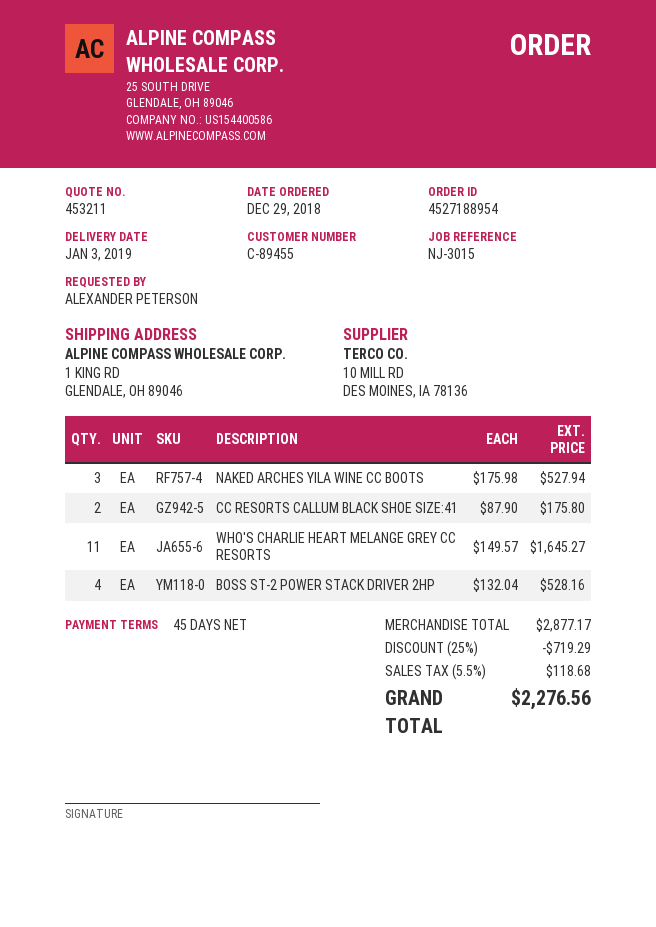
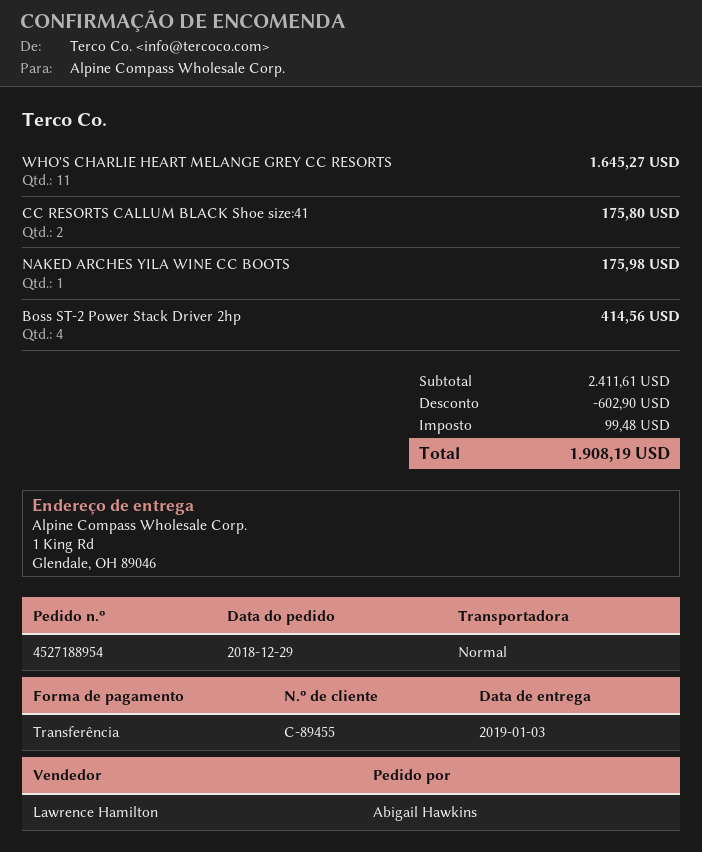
ordered by: ALEXANDER PETERSON -> Abigail Hawkins
NAKED ARCHES YILA WINE CC BOOTS: 3 for 527.94 -> 1 for 175.98
BOSS ST-2 POWER STACK DRIVER 2HP: 4 for 528.16 -> 4 for 414.56
subtotal: 2877.17 -> 2411.61
discount: 719.29 -> 602.90
tax: 118.68 -> 99.48
total: 2276.56 -> 1908.19

